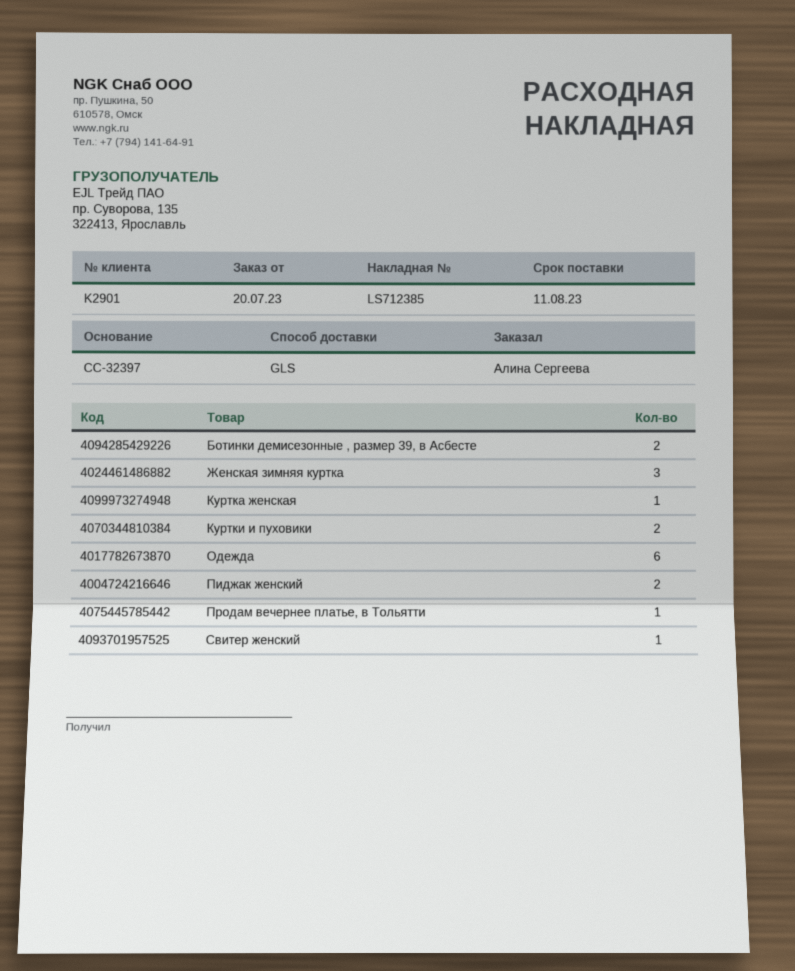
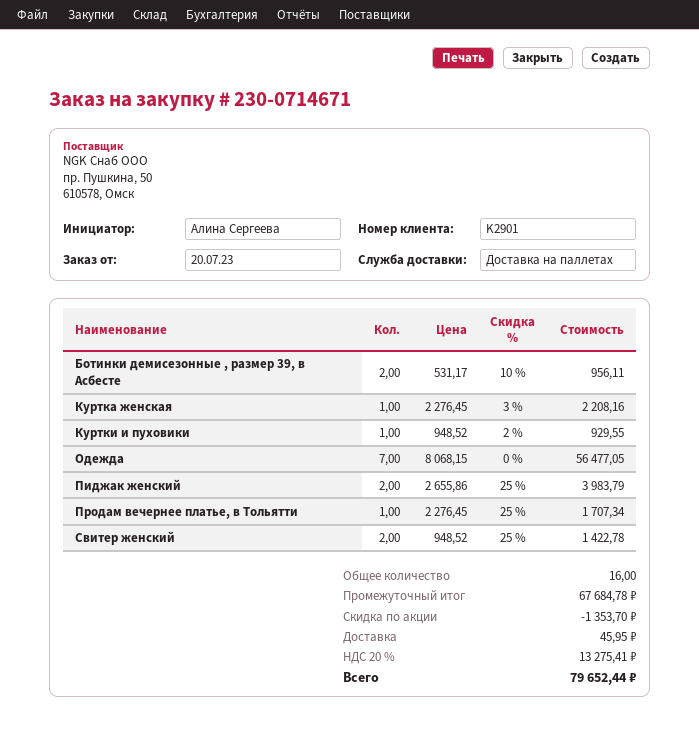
shipping method: GLS -> pallet freight
Женская зимняя куртка: 3 -> none
Куртки и пуховики: 2 -> 1
Одежда: 6 -> 7
Свитер женский: 1 -> 2

